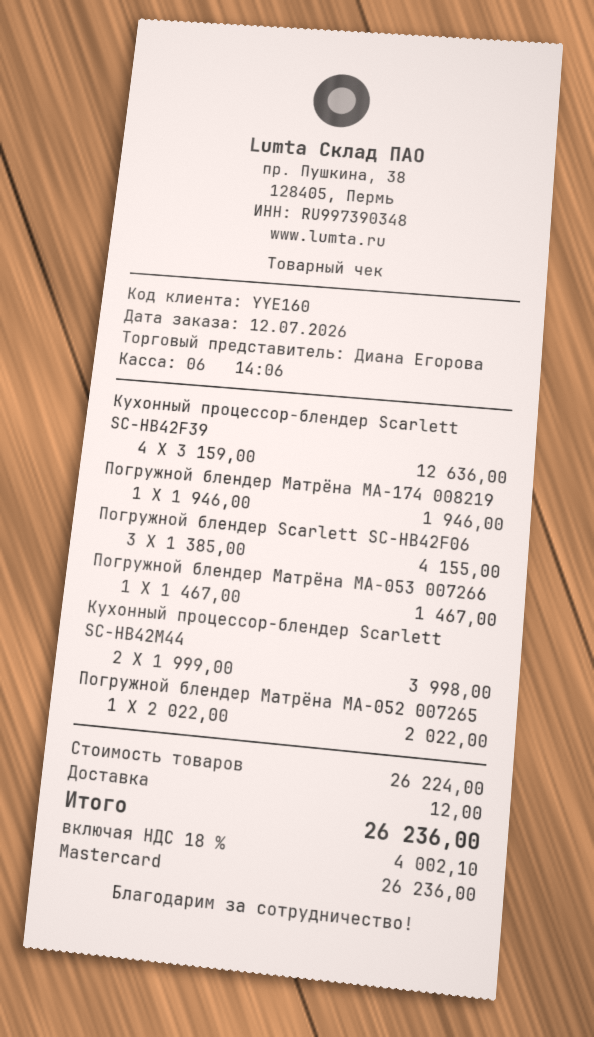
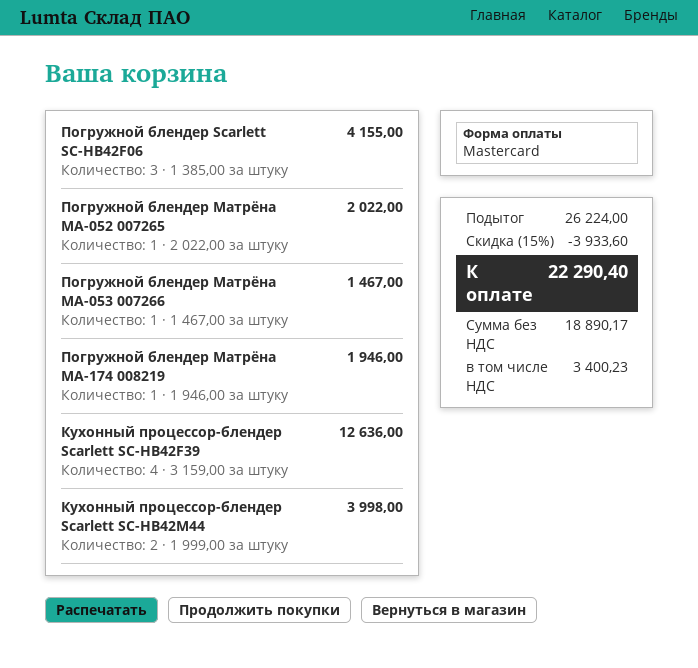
discount: none -> 15% = 3933.60
shipping: 12.00 -> none
tax: 4002.10 -> 3400.23
total: 26236.00 -> 22290.40

